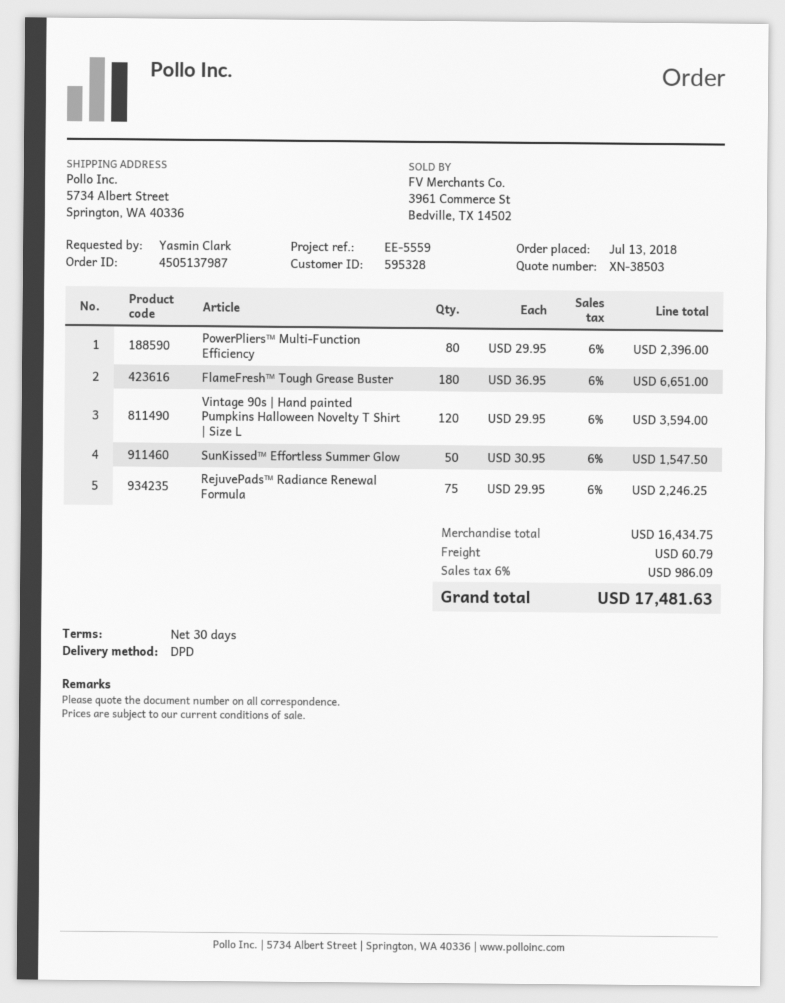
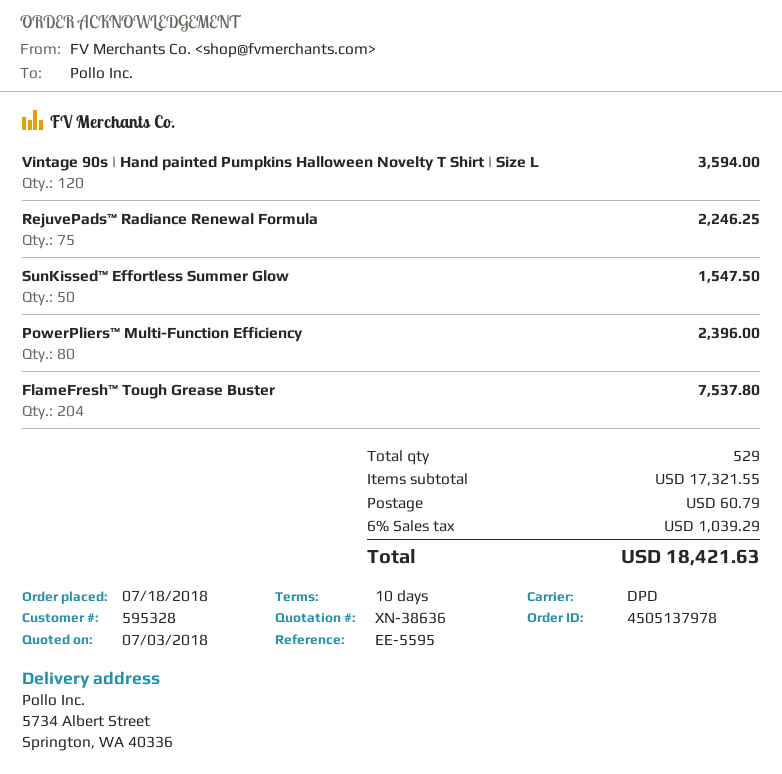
quote number: XN-38503 -> XN-38636
order number: 4505137987 -> 4505137978
order date: 2018-07-13 -> 2018-07-18
payment terms: 30 days -> 10 days
reference: EE-5559 -> EE-5595
FlameFresh™ Tough Grease Buster: 180 for 6651.00 -> 204 for 7537.80
subtotal: 16434.75 -> 17321.55
tax: 6% = 986.09 -> 6% = 1039.29
total: 17481.63 -> 18421.63

